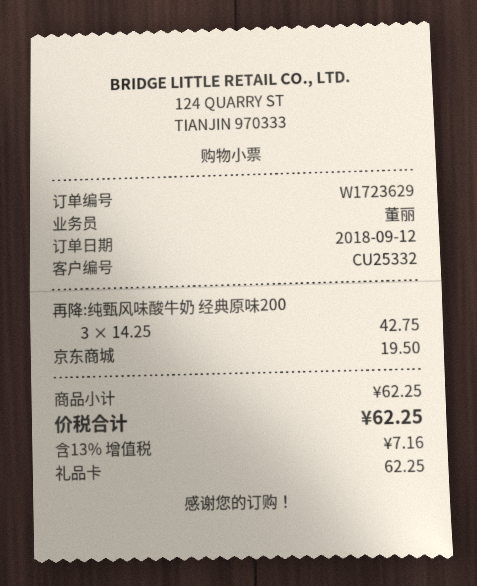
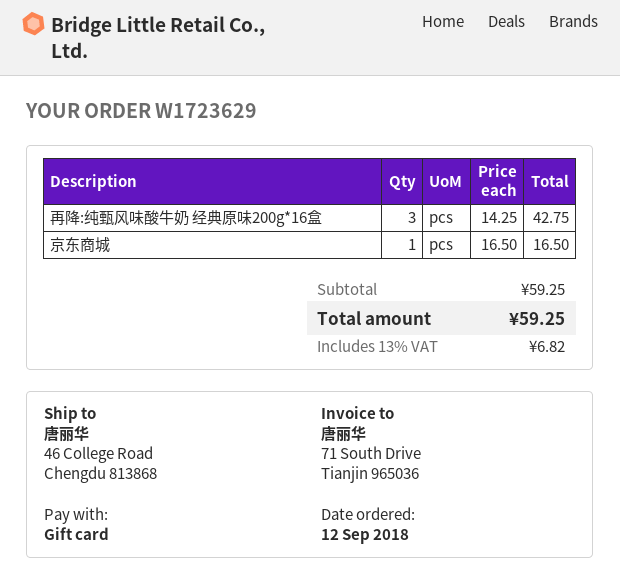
京东商城: 1 x 19.50 = 19.50 -> 1 x 16.50 = 16.50
subtotal: 62.25 -> 59.25
tax: 13% = 7.16 -> 13% = 6.82
total: 62.25 -> 59.25

